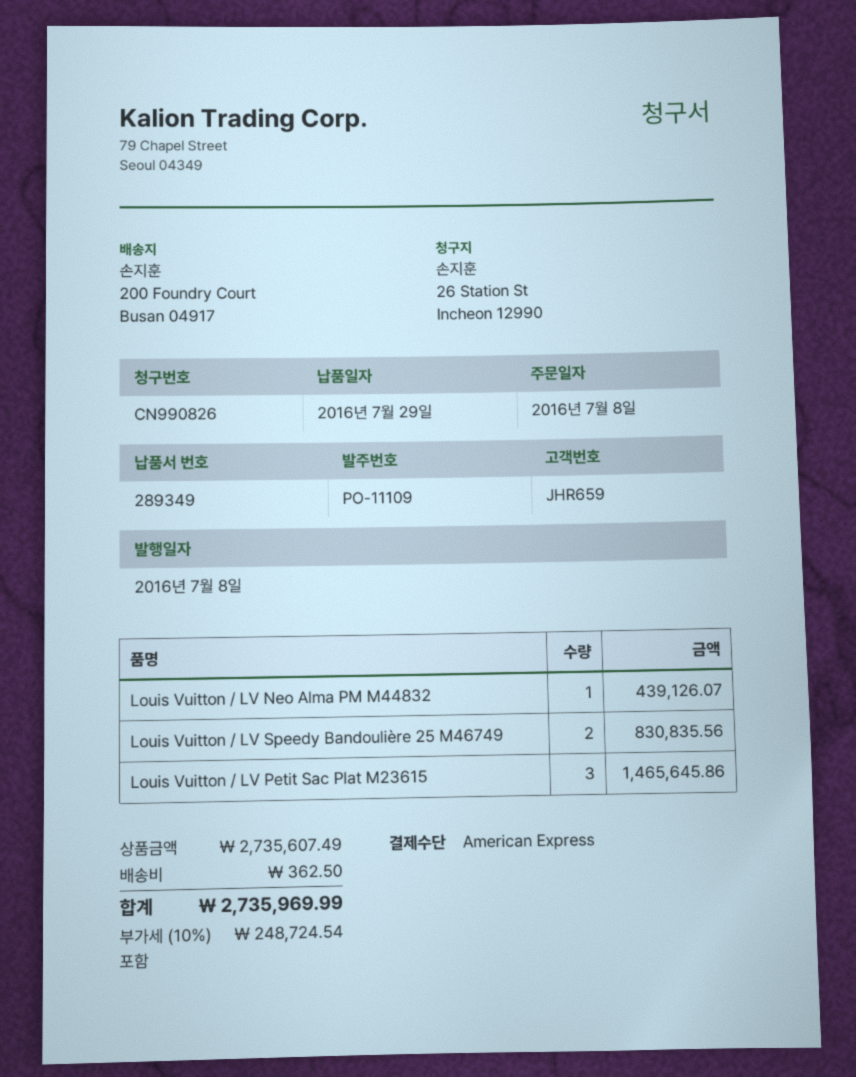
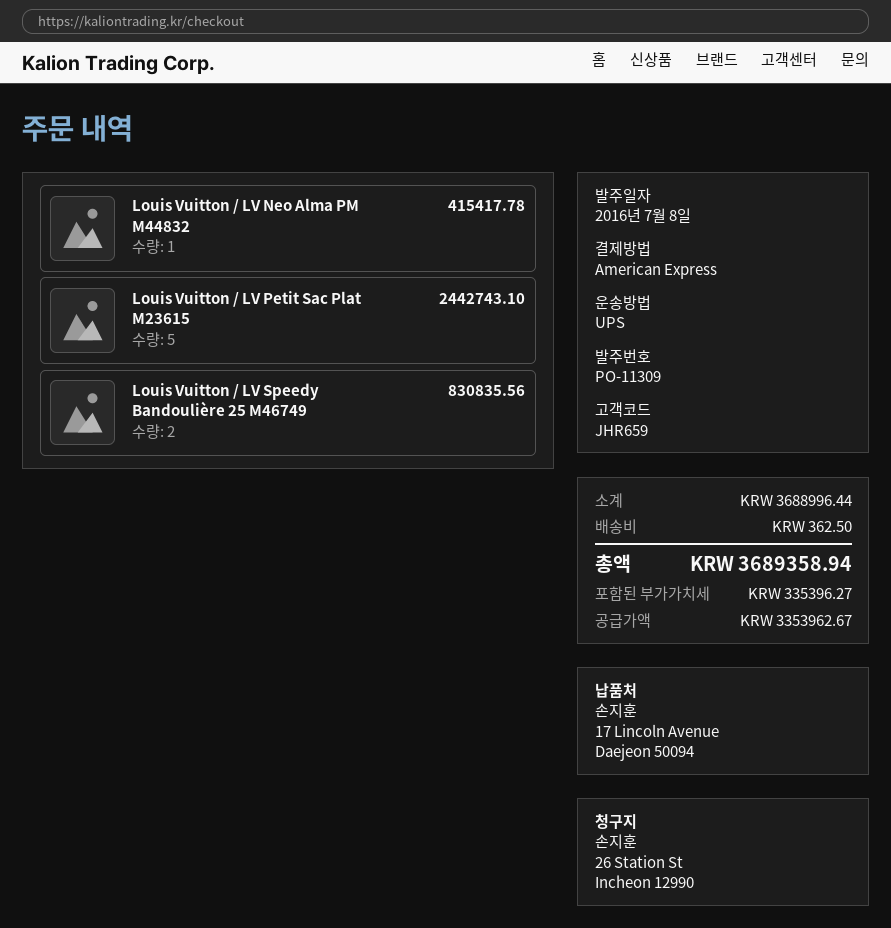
order number: PO-11109 -> PO-11309
ship to: 200 Foundry Court, Busan 04917 -> 17 Lincoln Avenue, Daejeon 50094
Louis Vuitton / LV Neo Alma PM M44832: 1 for 439126.07 -> 1 for 415417.78
Louis Vuitton / LV Petit Sac Plat M23615: 3 for 1465645.86 -> 5 for 2442743.10
subtotal: 2735607.49 -> 3688996.44
tax: 248724.54 -> 335396.27
total: 2735969.99 -> 3689358.94

